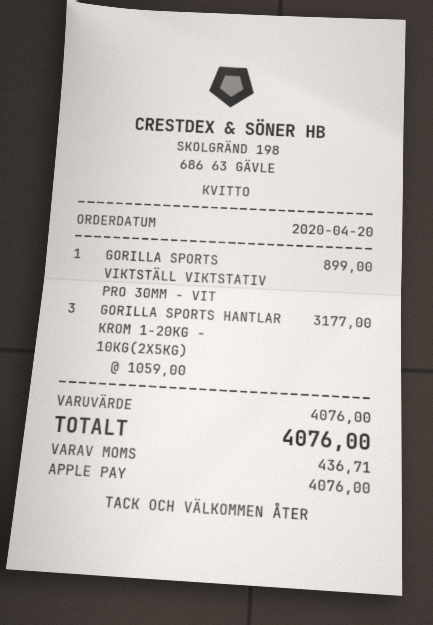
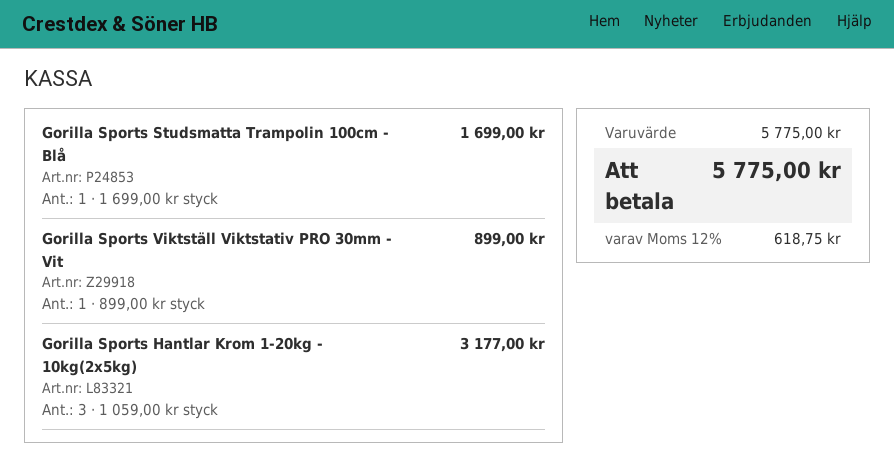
Gorilla Sports Studsmatta Trampolin 100cm - Blå: none -> 1 x 1699.00 = 1699.00
subtotal: 4076.00 -> 5775.00
tax: 436.71 -> 618.75
total: 4076.00 -> 5775.00

